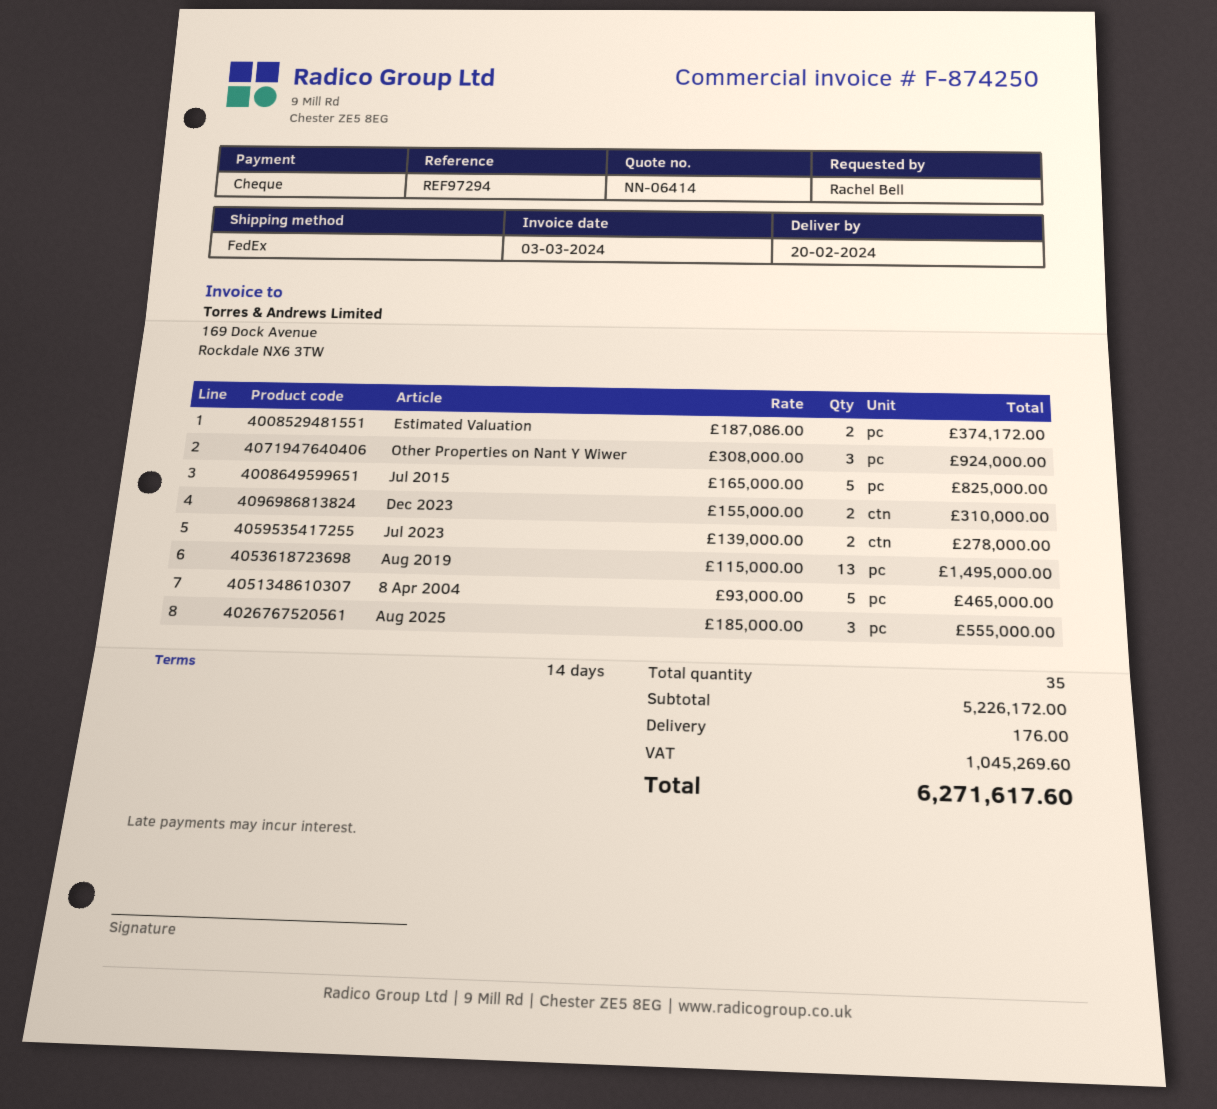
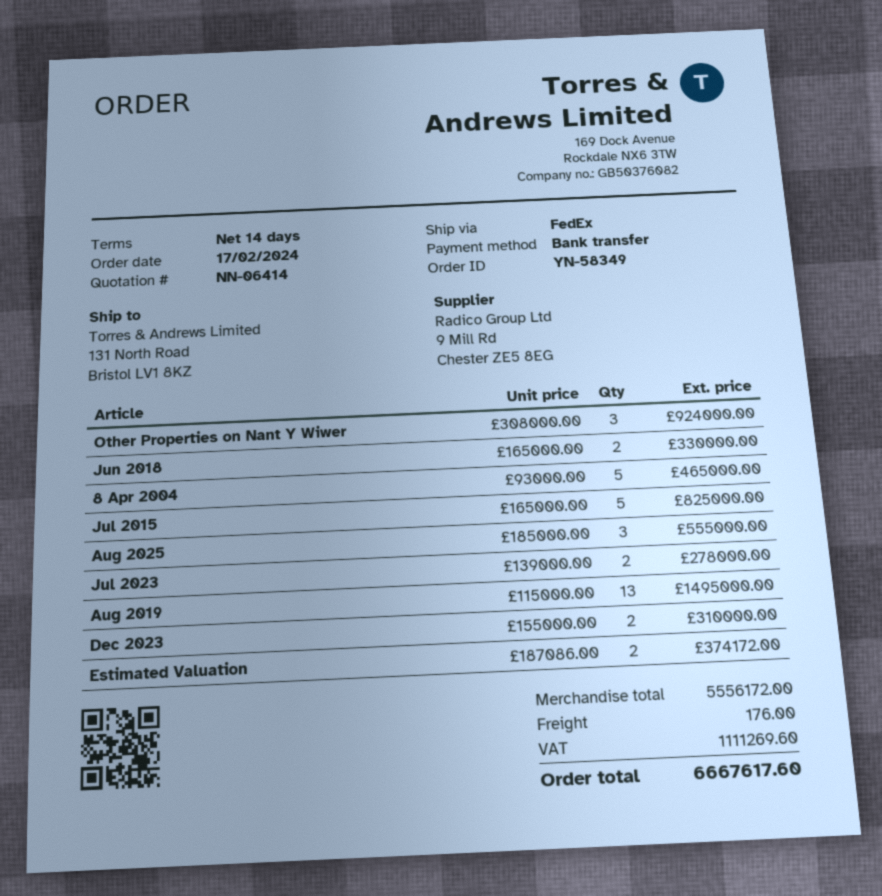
payment method: cheque -> bank transfer
Jun 2018: none -> 2 x 165000.00 = 330000.00
subtotal: 5226172.00 -> 5556172.00
tax: 1045269.60 -> 1111269.60
total: 6271617.60 -> 6667617.60

